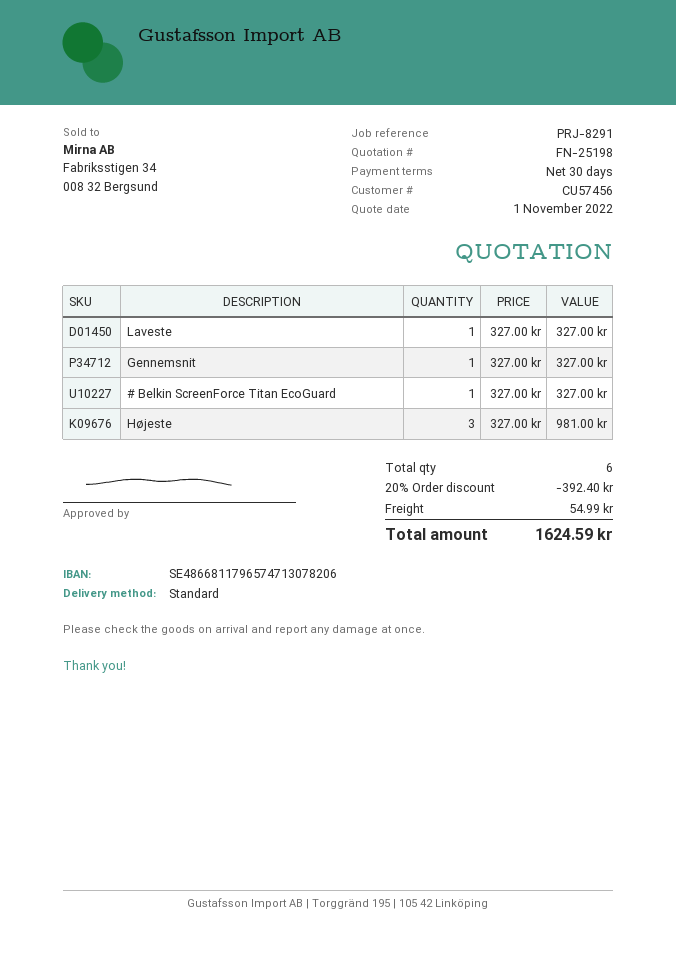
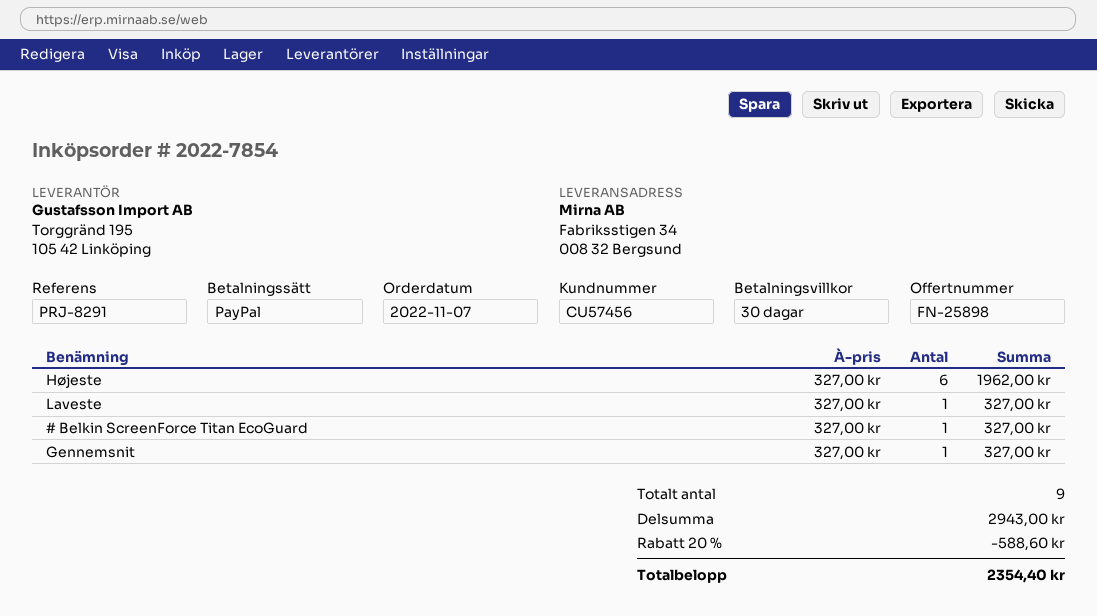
quote number: FN-25198 -> FN-25898
Højeste: 3 x 327.00 = 981.00 -> 6 x 327.00 = 1962.00
total quantity: 6 -> 9
discount: 20% = 392.40 -> 20% = 588.60
shipping: 54.99 -> none
total: 1624.59 -> 2354.40

